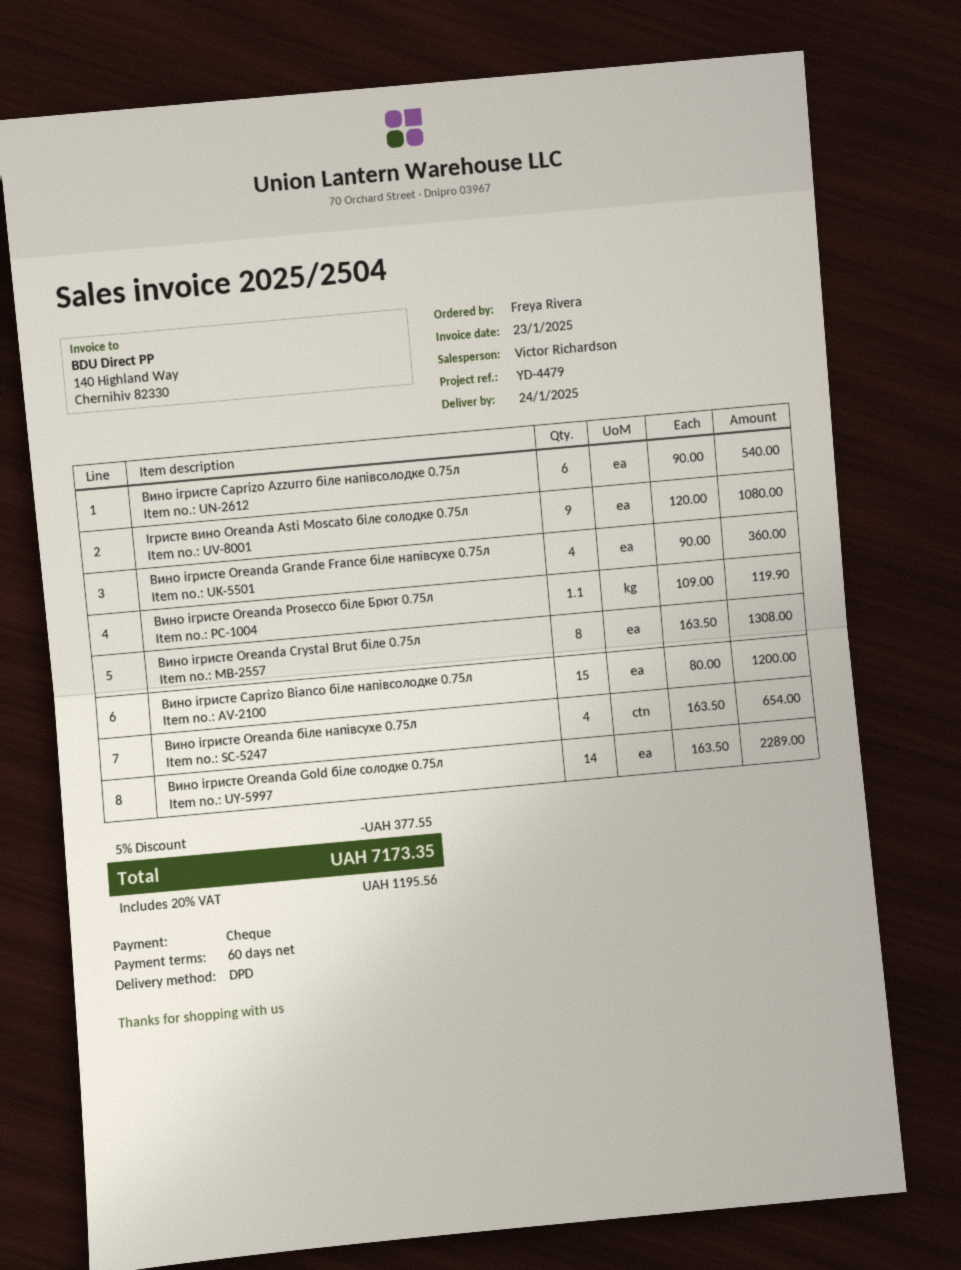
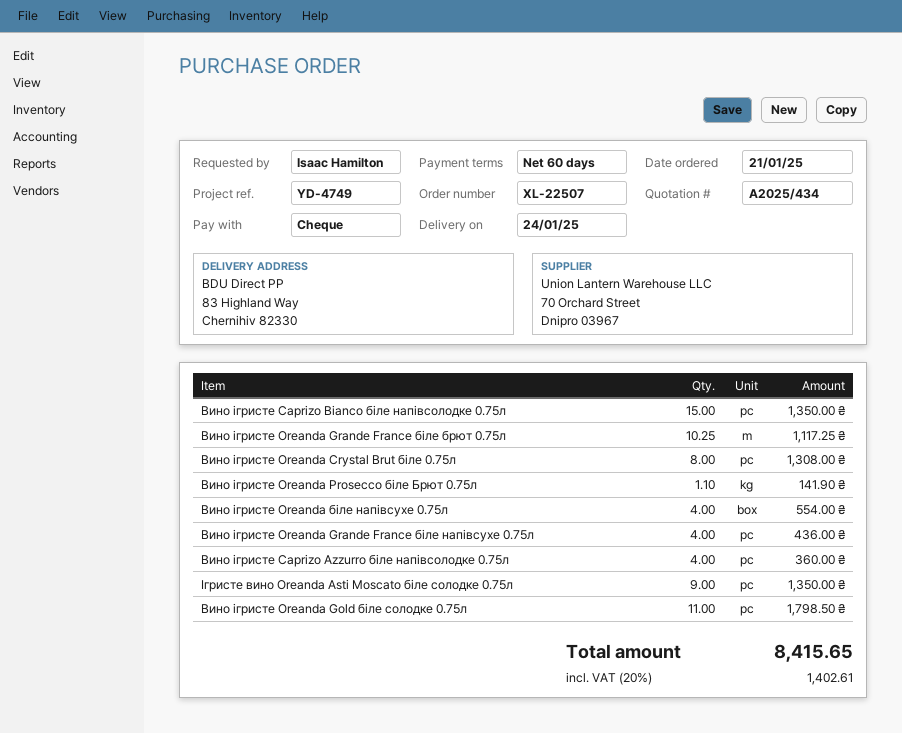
reference: YD-4479 -> YD-4749
ordered by: Freya Rivera -> Isaac Hamilton
Вино ігристе Caprizo Azzurro біле напівсолодке 0.75л: 6 for 540.00 -> 4 for 360.00
Ігристе вино Oreanda Asti Moscato біле солодке 0.75л: 9 for 1080.00 -> 9 for 1350.00
Вино ігристе Oreanda Grande France біле напівсухе 0.75л: 4 for 360.00 -> 4 for 436.00
Вино ігристе Oreanda Prosecco біле Брют 0.75л: 1.1 for 119.90 -> 1.1 for 141.90
Вино ігристе Caprizo Bianco біле напівсолодке 0.75л: 15 for 1200.00 -> 15 for 1350.00
Вино ігристе Oreanda біле напівсухе 0.75л: 4 for 654.00 -> 4 for 554.00
Вино ігристе Oreanda Gold біле солодке 0.75л: 14 for 2289.00 -> 11 for 1798.50
Вино ігристе Oreanda Grande France біле брют 0.75л: none -> 10.25 for 1117.25
discount: 5% = 377.55 -> none
tax: 20% = 1195.56 -> 20% = 1402.61
total: 7173.35 -> 8415.65

